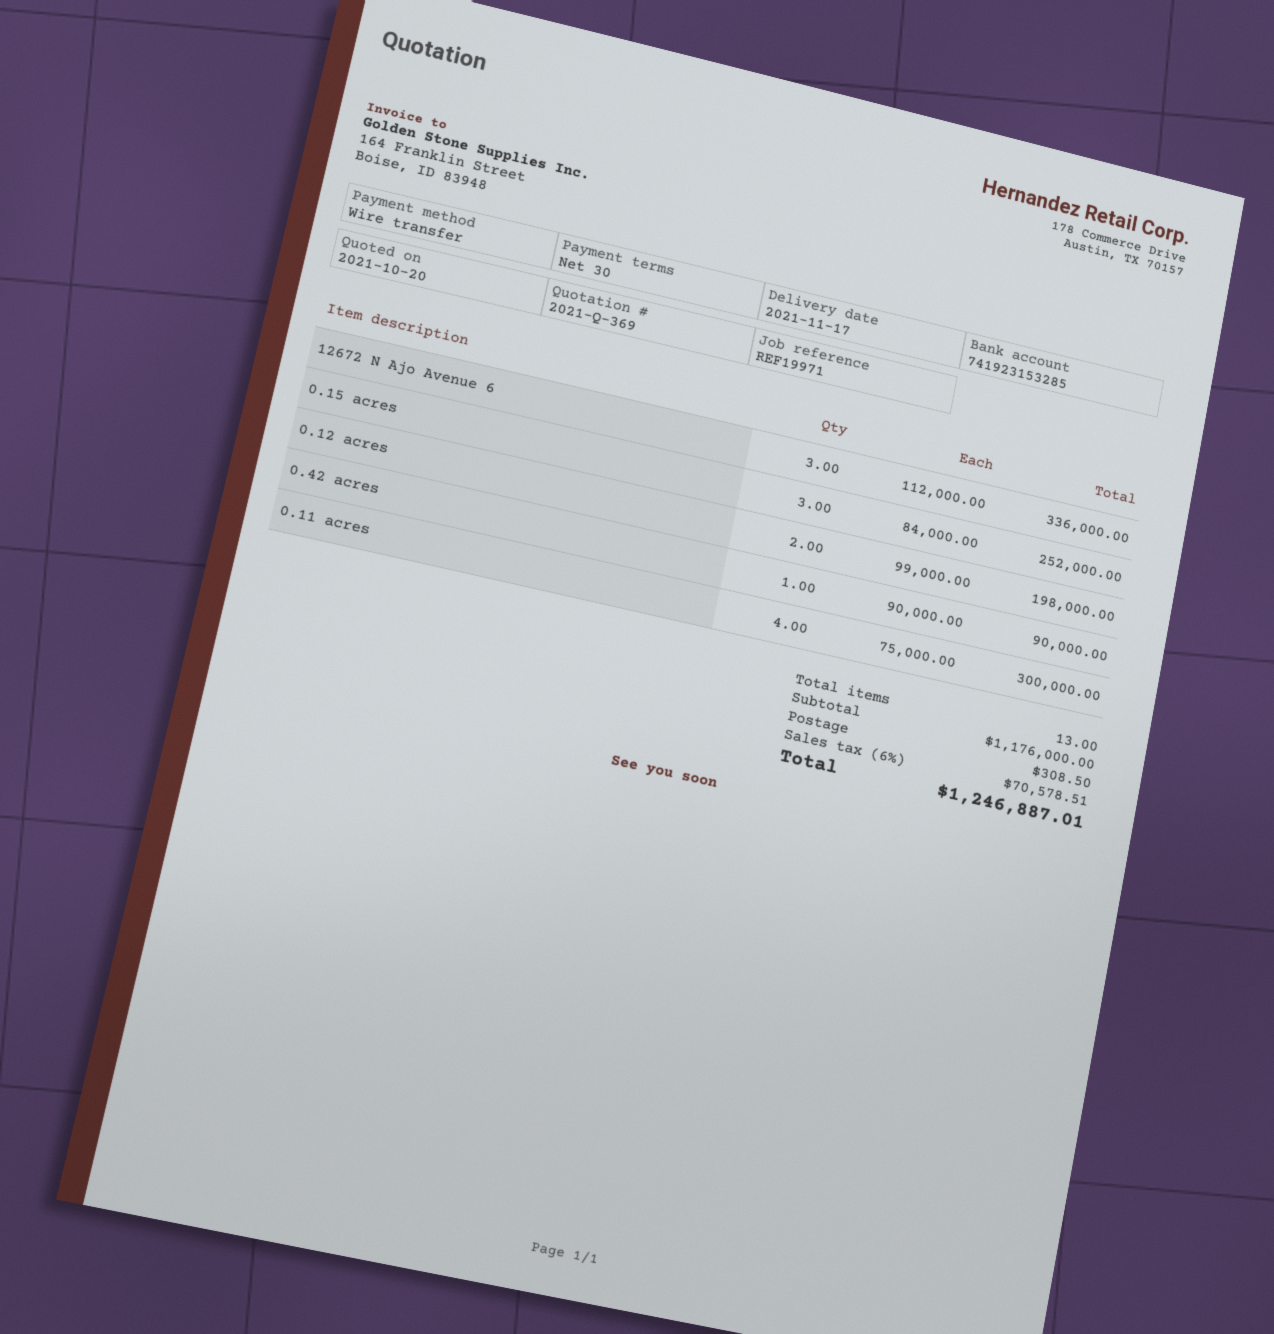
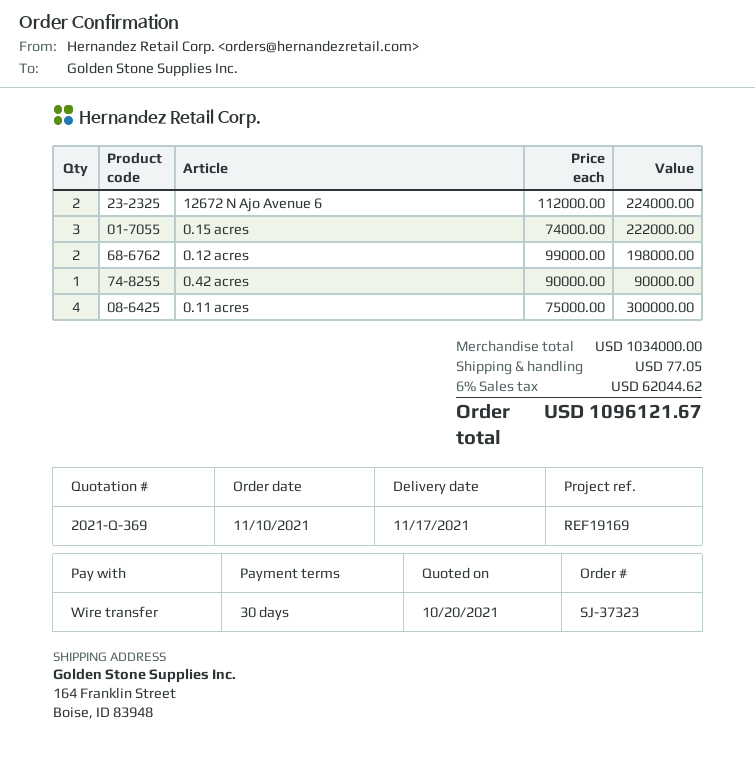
reference: REF19971 -> REF19169
12672 N Ajo Avenue 6: 3 x 112000.00 = 336000.00 -> 2 x 112000.00 = 224000.00
0.15 acres: 3 x 84000.00 = 252000.00 -> 3 x 74000.00 = 222000.00
subtotal: 1176000.00 -> 1034000.00
shipping: 308.50 -> 77.05
tax: 6% = 70578.51 -> 6% = 62044.62
total: 1246887.01 -> 1096121.67

